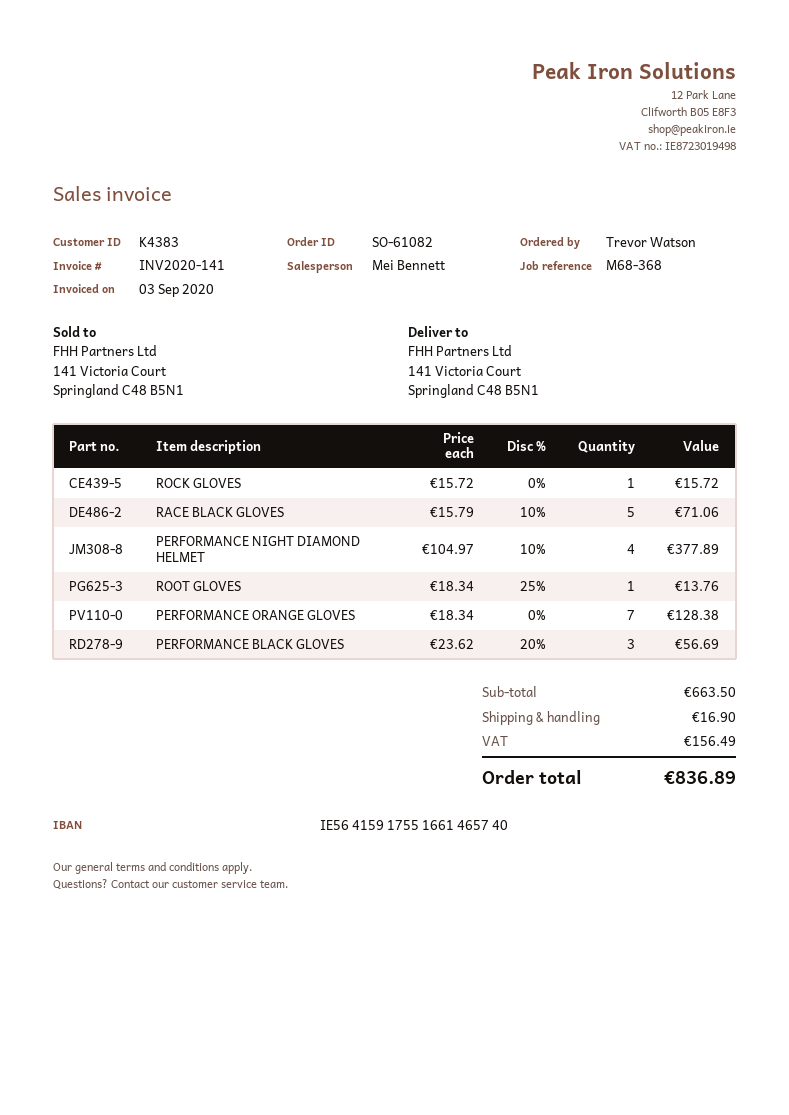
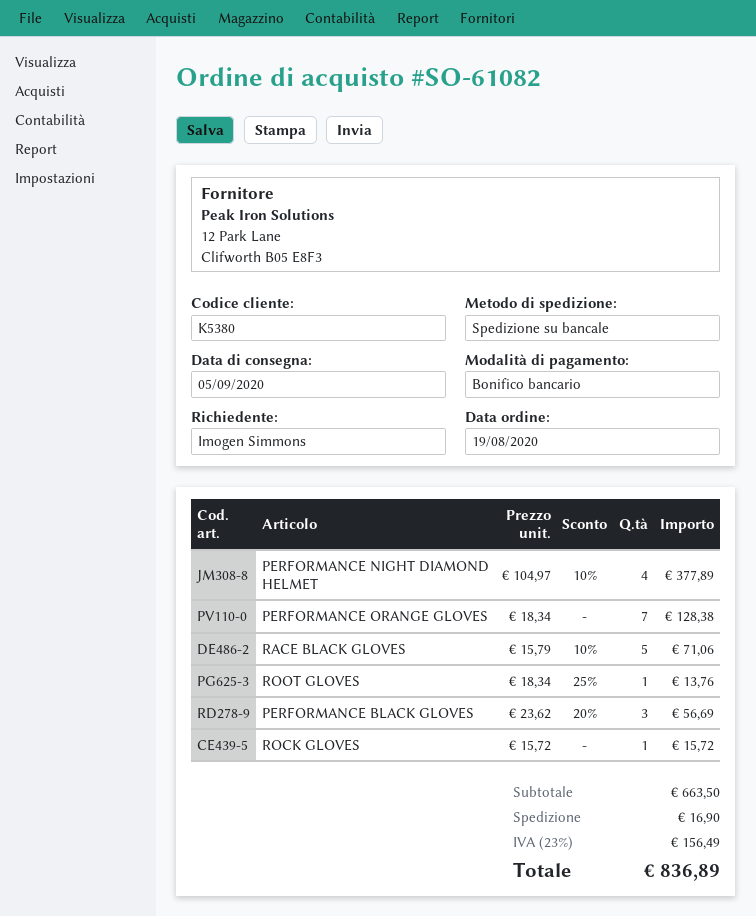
customer number: K4383 -> K5380
ordered by: Trevor Watson -> Imogen Simmons

